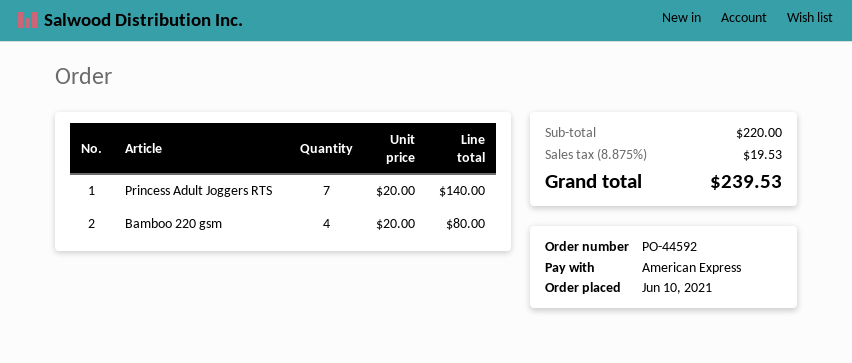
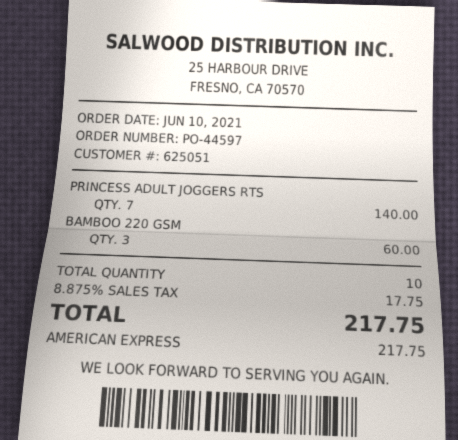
order number: PO-44592 -> PO-44597
Bamboo 220 gsm: 4 for 80.00 -> 3 for 60.00
tax: 8.875% = 19.53 -> 8.875% = 17.75
total: 239.53 -> 217.75

